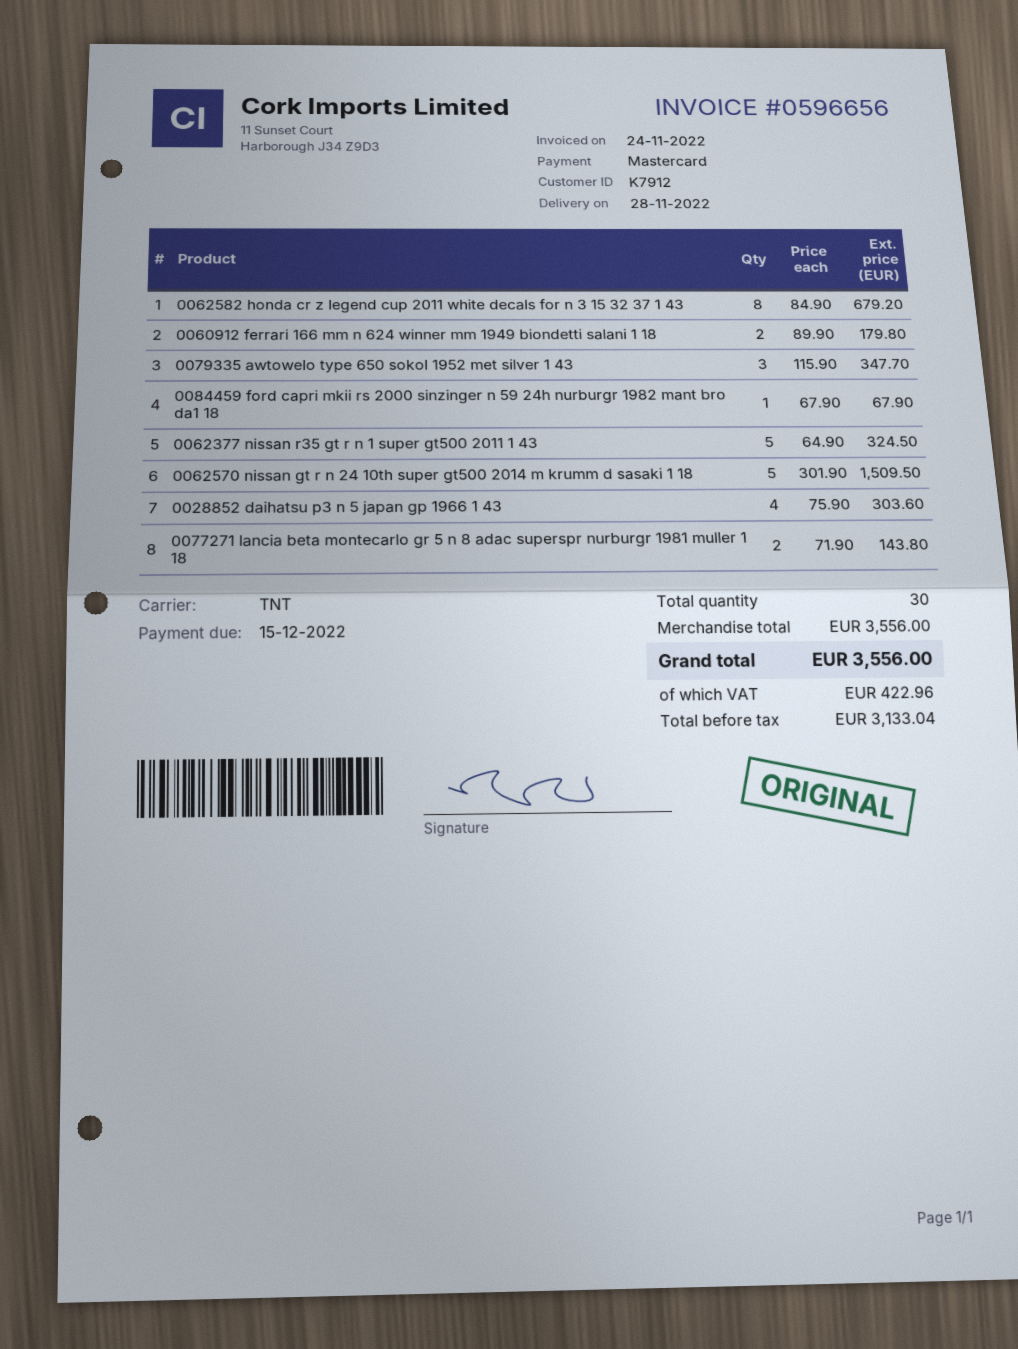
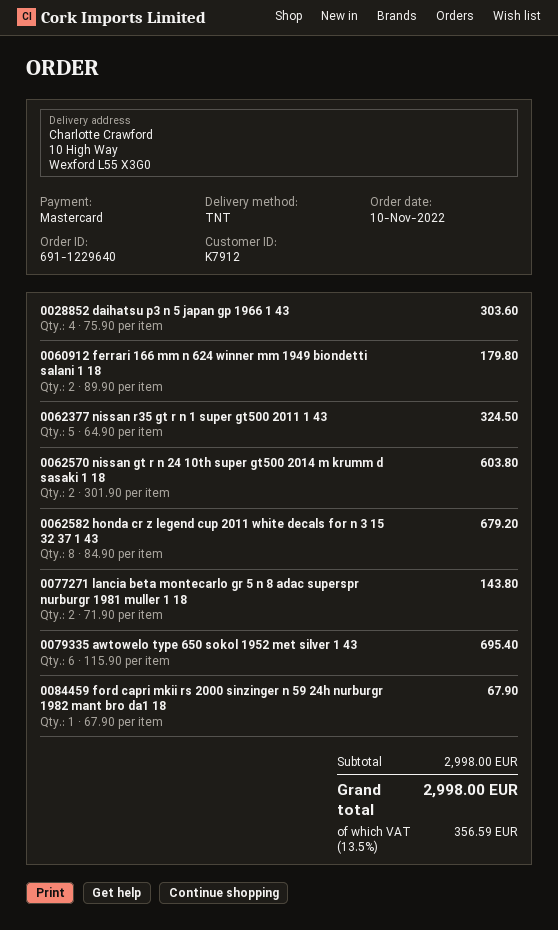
0079335 awtowelo type 650 sokol 1952 met silver 1 43: 3 x 115.90 = 347.70 -> 6 x 115.90 = 695.40
0062570 nissan gt r n 24 10th super gt500 2014 m krumm d sasaki 1 18: 5 x 301.90 = 1509.50 -> 2 x 301.90 = 603.80
subtotal: 3556.00 -> 2998.00
tax: 422.96 -> 356.59
total: 3556.00 -> 2998.00

